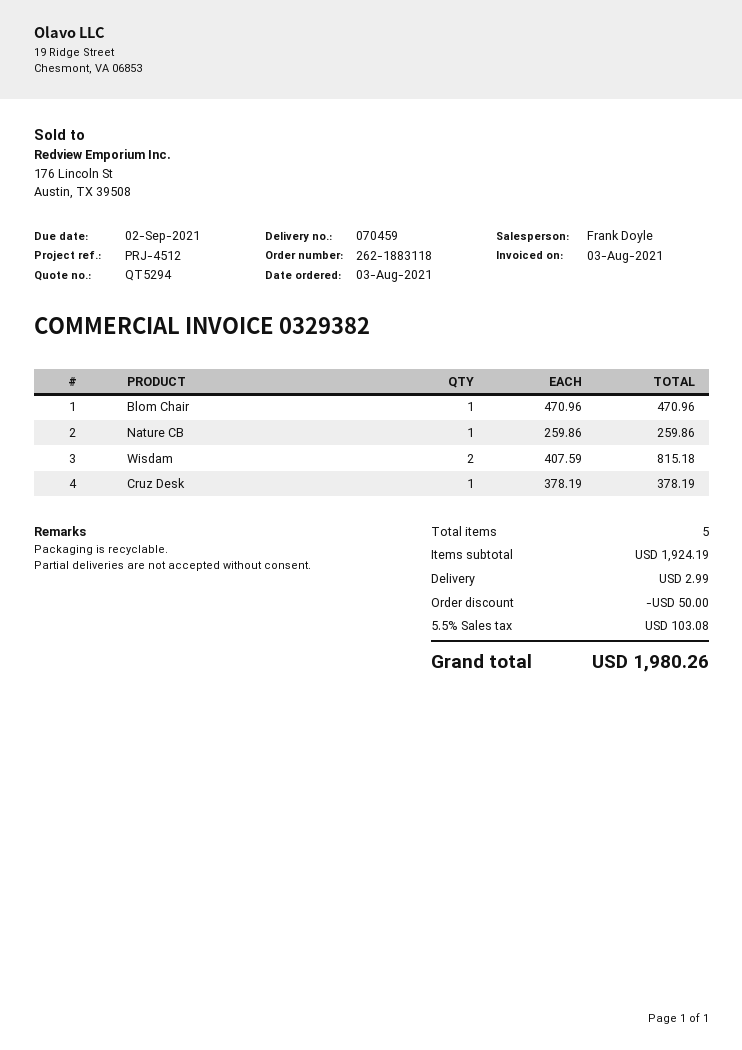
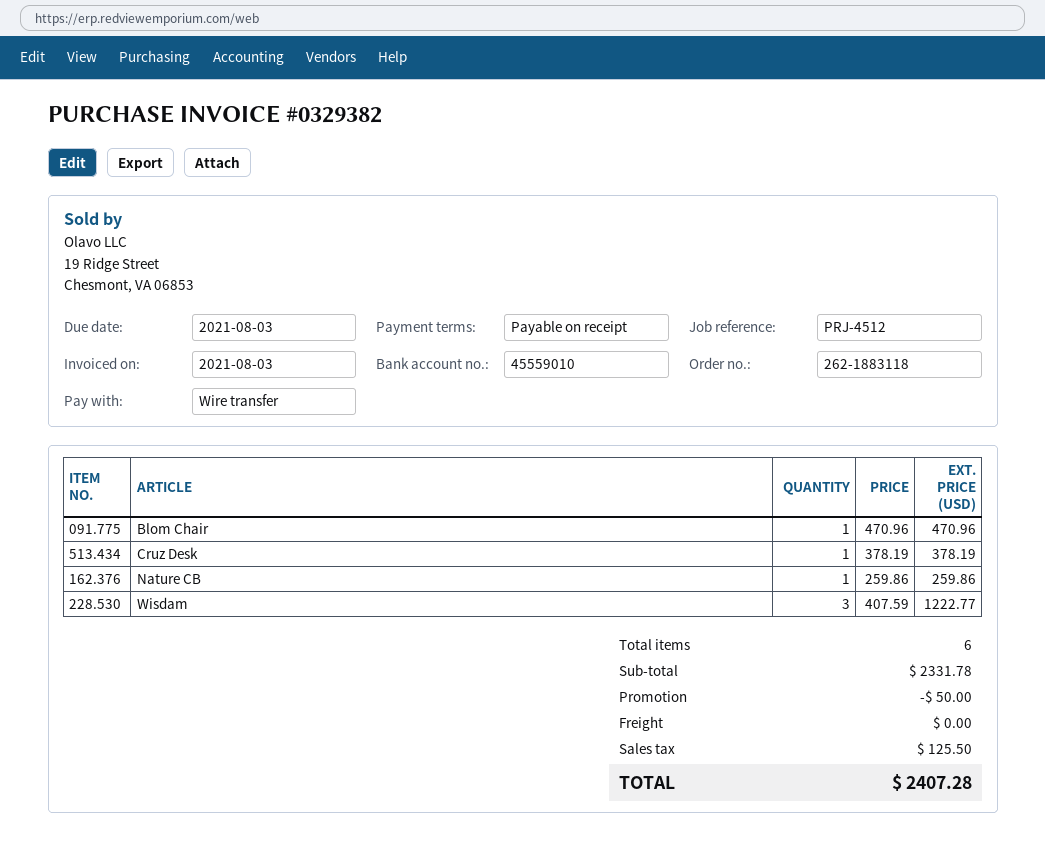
due date: 2021-09-02 -> 2021-08-03
Wisdam: 2 x 407.59 = 815.18 -> 3 x 407.59 = 1222.77
total quantity: 5 -> 6
subtotal: 1924.19 -> 2331.78
shipping: 2.99 -> 0.00
tax: 103.08 -> 125.50
total: 1980.26 -> 2407.28

